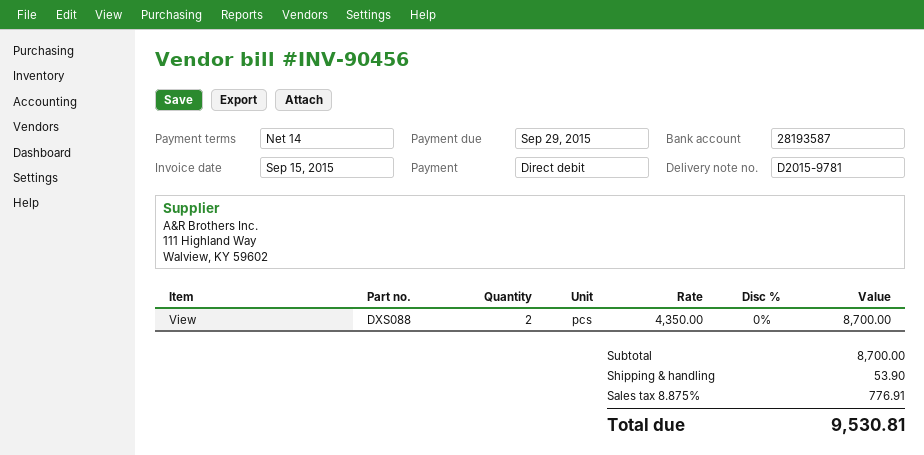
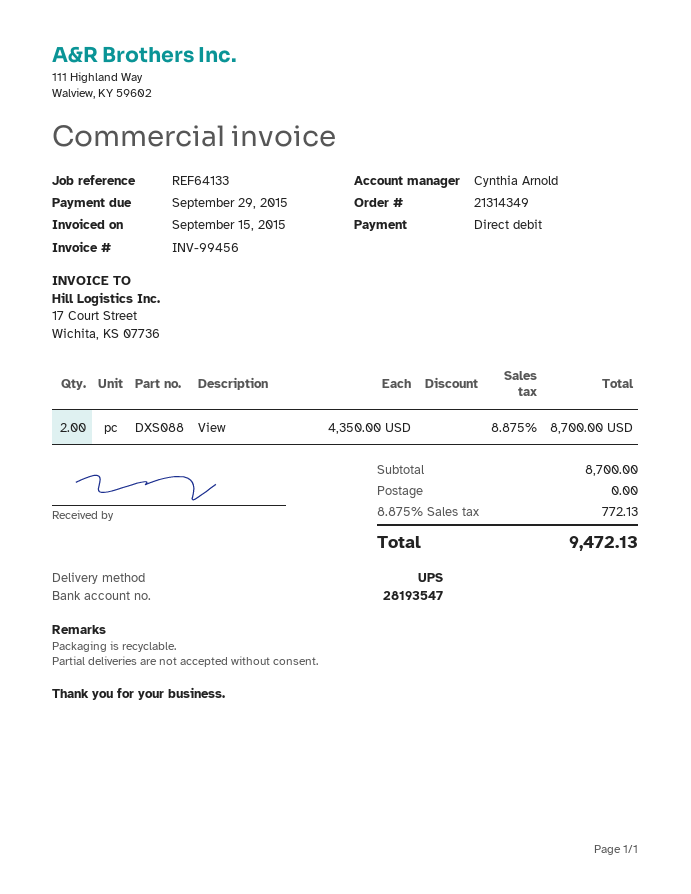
invoice number: INV-90456 -> INV-99456
bank account: 28193587 -> 28193547
shipping: 53.90 -> 0.00
tax: 8.875% = 776.91 -> 8.875% = 772.13
total: 9530.81 -> 9472.13

